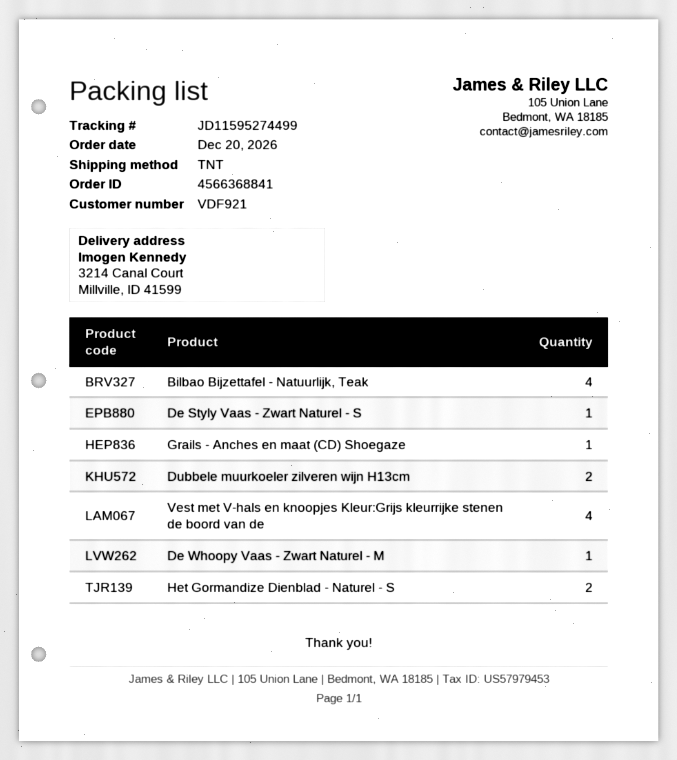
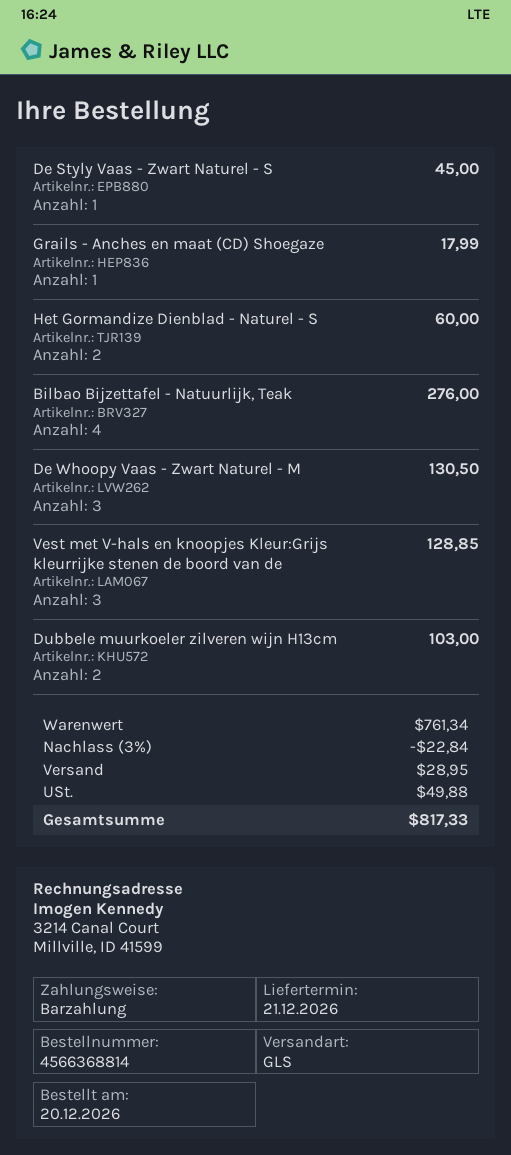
order number: 4566368841 -> 4566368814
shipping method: TNT -> GLS
Vest met V-hals en knoopjes Kleur:Grijs kleurrijke stenen de boord van de: 4 -> 3
De Whoopy Vaas - Zwart Naturel - M: 1 -> 3

